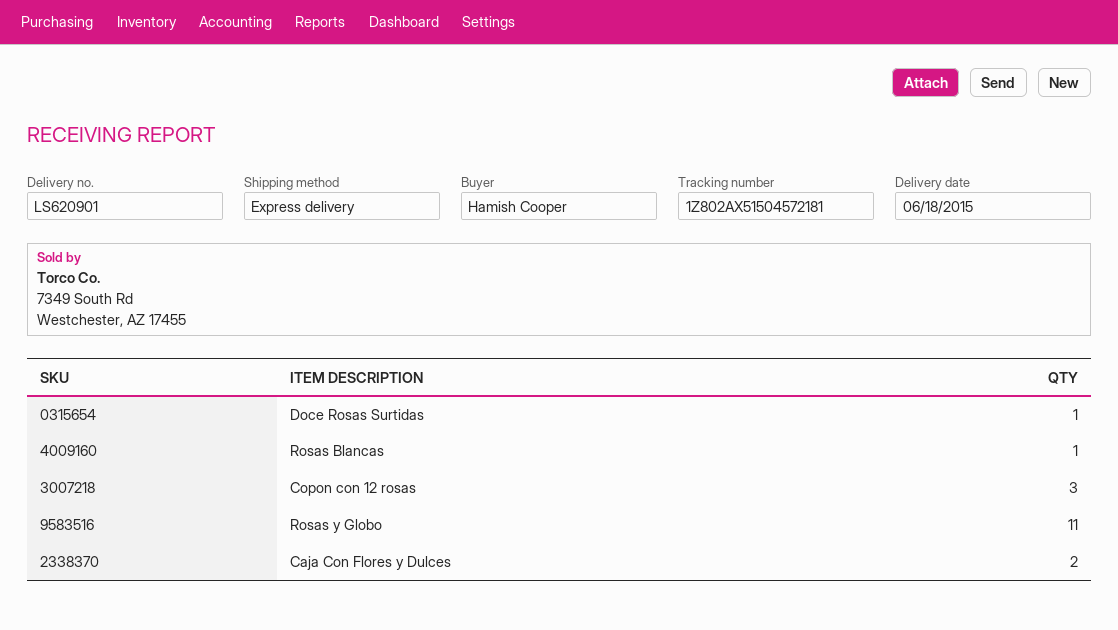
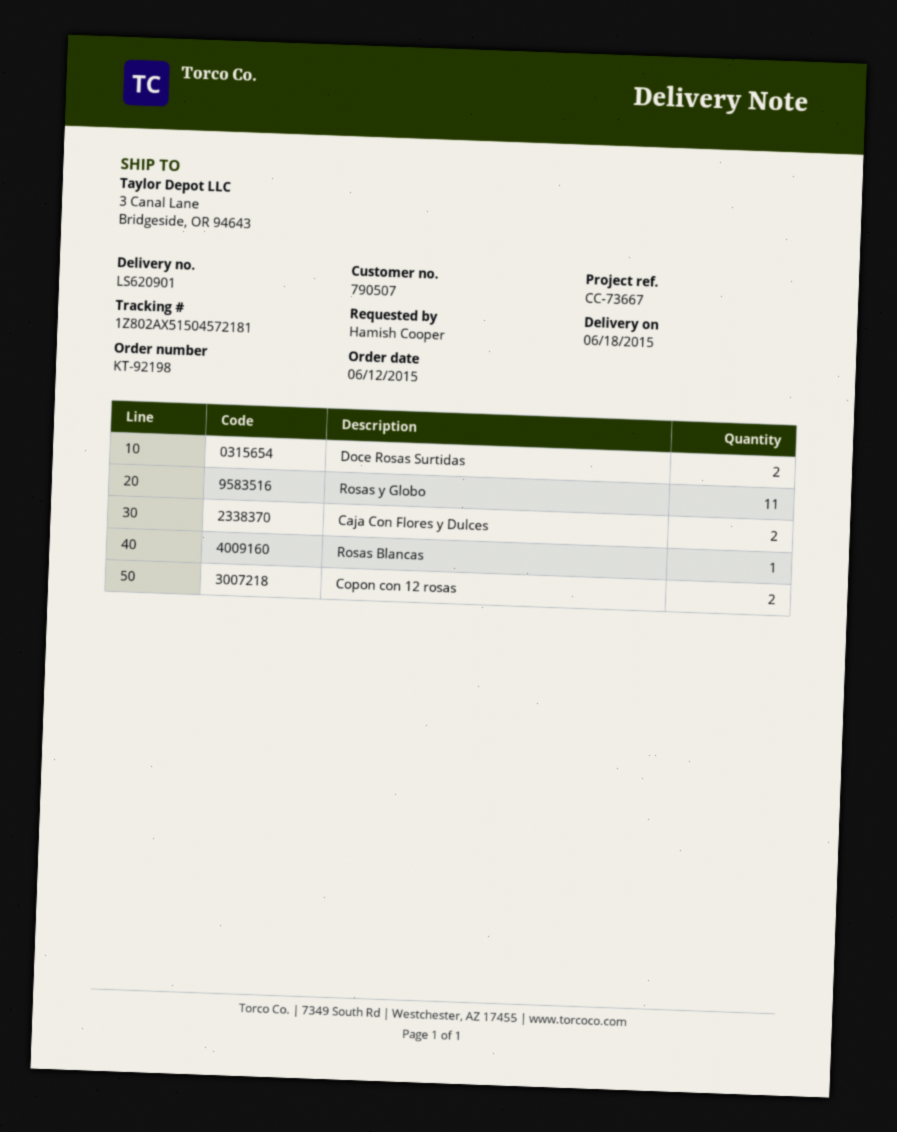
Doce Rosas Surtidas: 1 -> 2
Copon con 12 rosas: 3 -> 2

